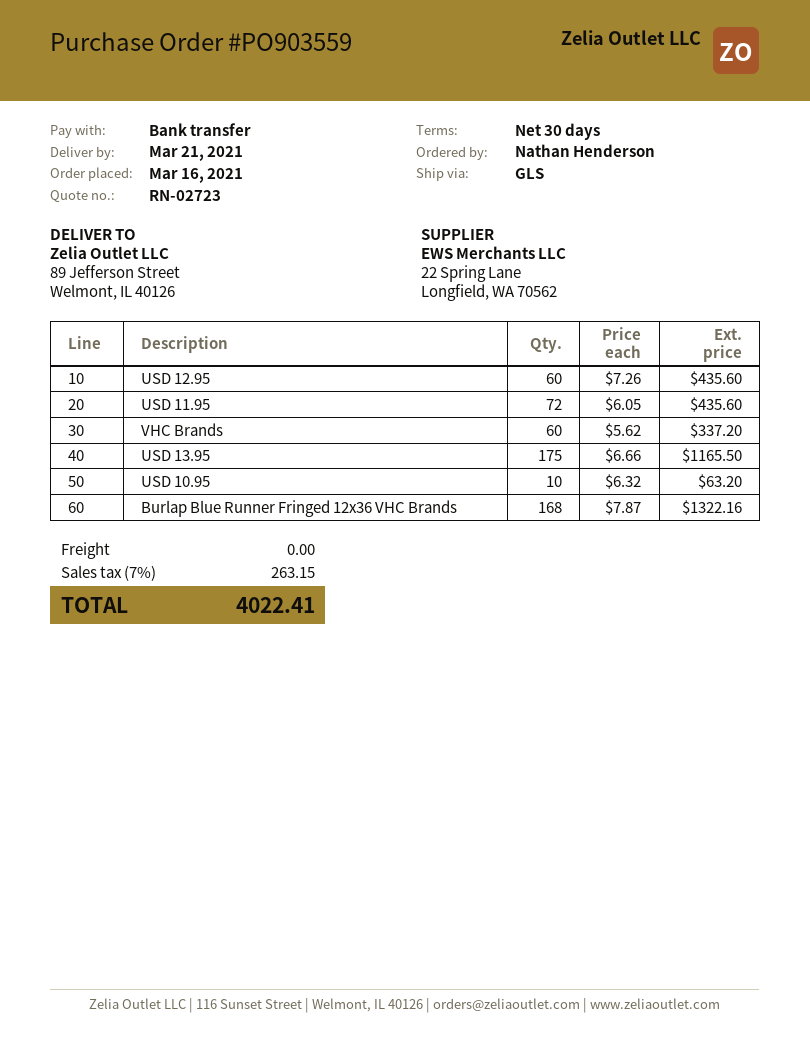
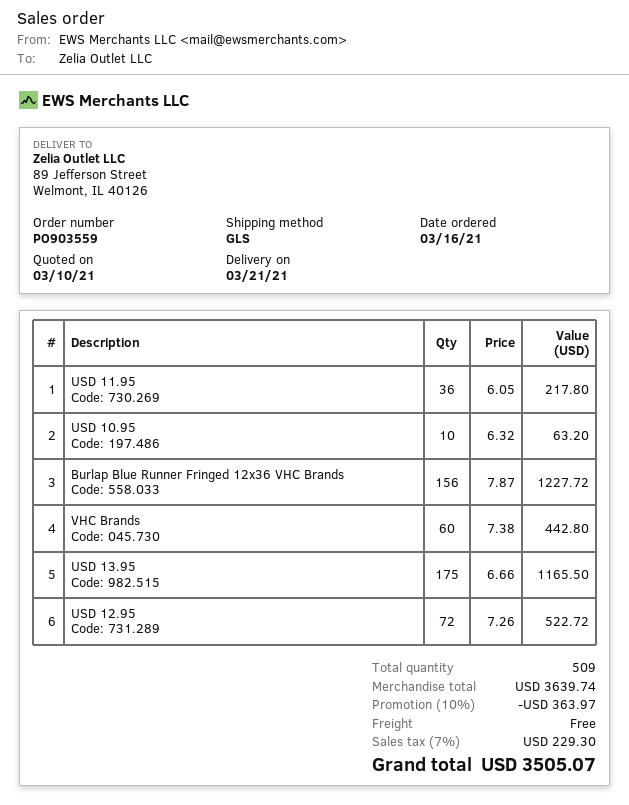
USD 12.95: 60 x 7.26 = 435.60 -> 72 x 7.26 = 522.72
USD 11.95: 72 x 6.05 = 435.60 -> 36 x 6.05 = 217.80
VHC Brands: 60 x 5.62 = 337.20 -> 60 x 7.38 = 442.80
Burlap Blue Runner Fringed 12x36 VHC Brands: 168 x 7.87 = 1322.16 -> 156 x 7.87 = 1227.72
discount: none -> 10% = 363.97
tax: 7% = 263.15 -> 7% = 229.30
total: 4022.41 -> 3505.07

